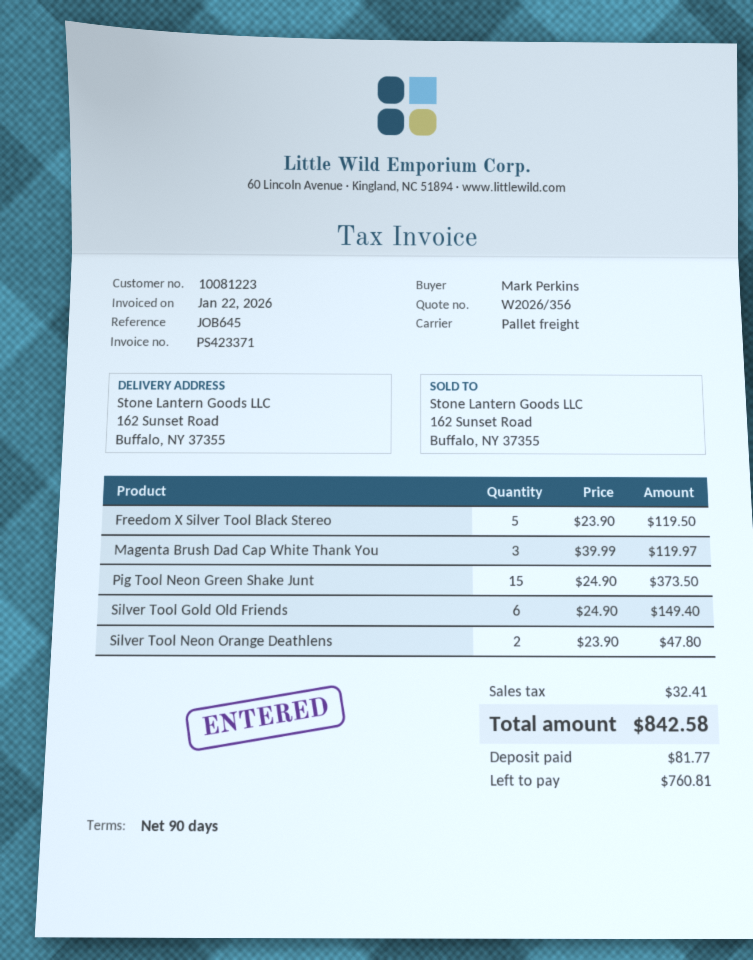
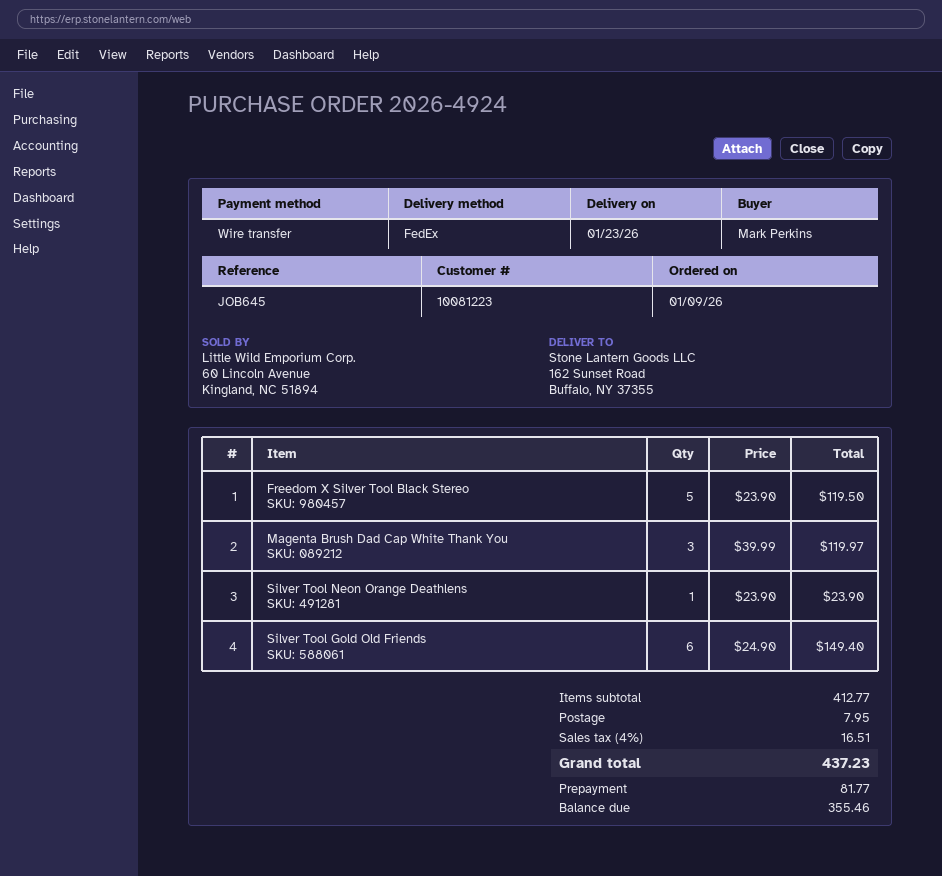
shipping method: pallet freight -> FedEx
Pig Tool Neon Green Shake Junt: 15 x 24.90 = 373.50 -> none
Silver Tool Neon Orange Deathlens: 2 x 23.90 = 47.80 -> 1 x 23.90 = 23.90
shipping: none -> 7.95
tax: 32.41 -> 16.51
total: 842.58 -> 437.23
balance: 760.81 -> 355.46

